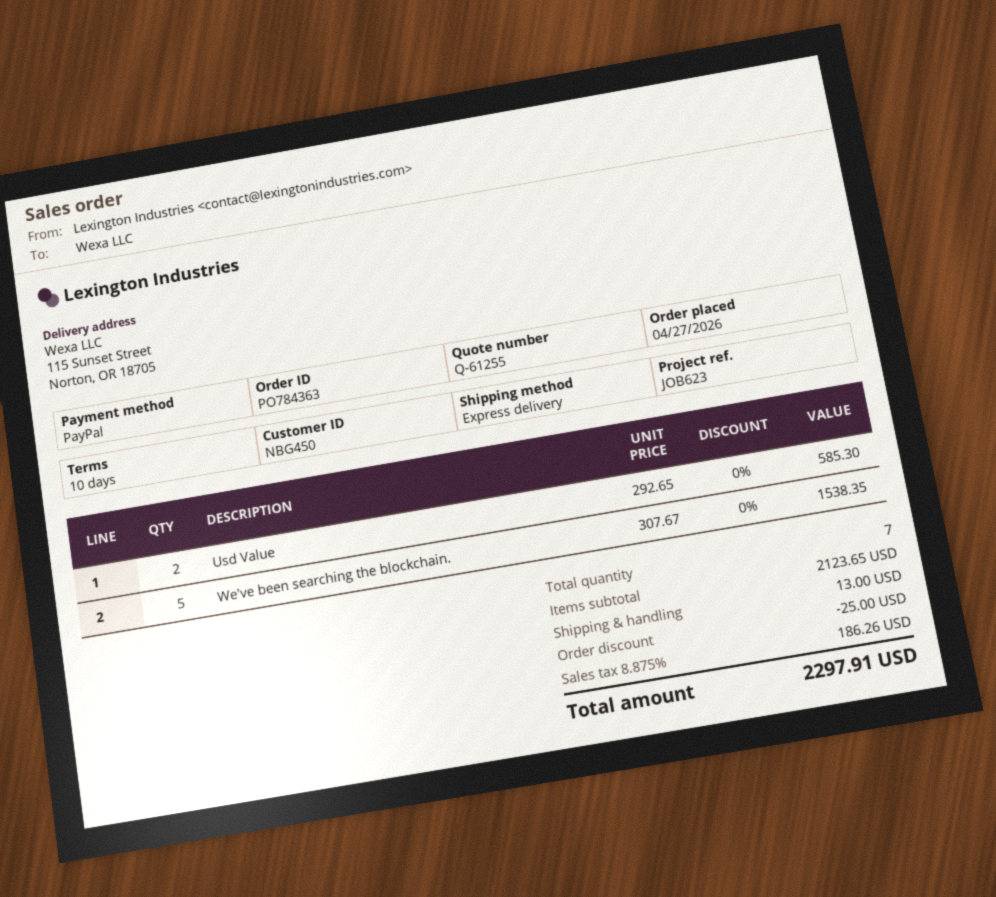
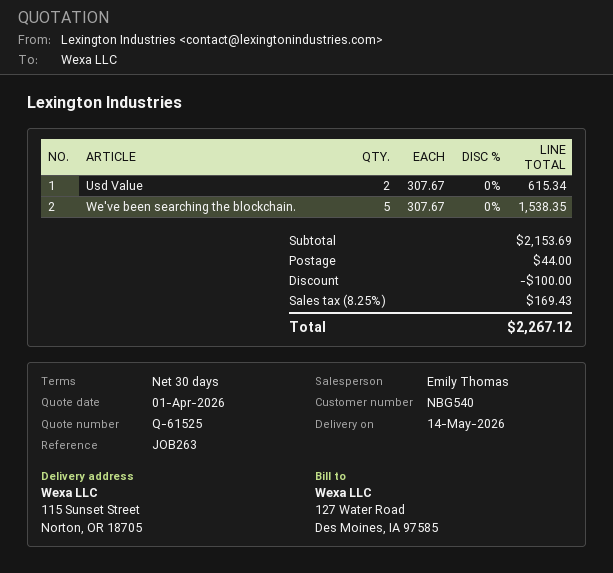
quote number: Q-61255 -> Q-61525
payment terms: 10 days -> 30 days
customer number: NBG450 -> NBG540
reference: JOB623 -> JOB263
Usd Value: 2 x 292.65 = 585.30 -> 2 x 307.67 = 615.34
subtotal: 2123.65 -> 2153.69
discount: 25.00 -> 100.00
shipping: 13.00 -> 44.00
tax: 8.875% = 186.26 -> 8.25% = 169.43
total: 2297.91 -> 2267.12

